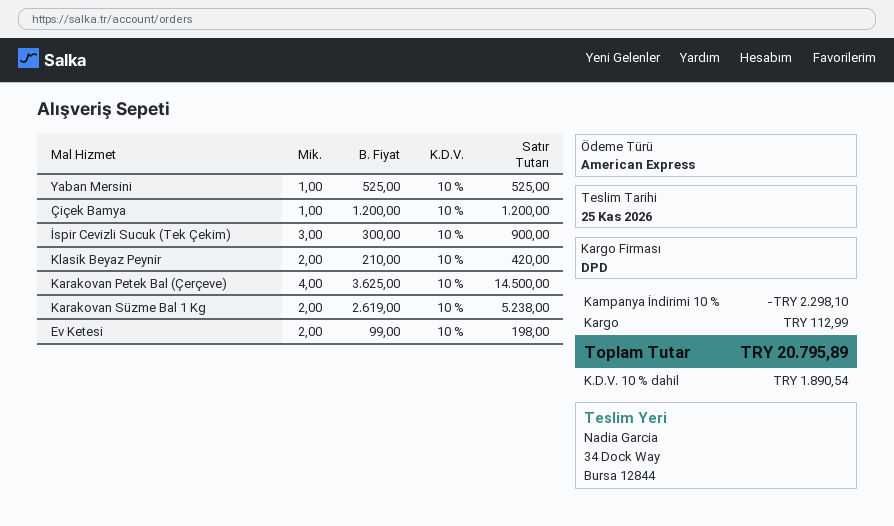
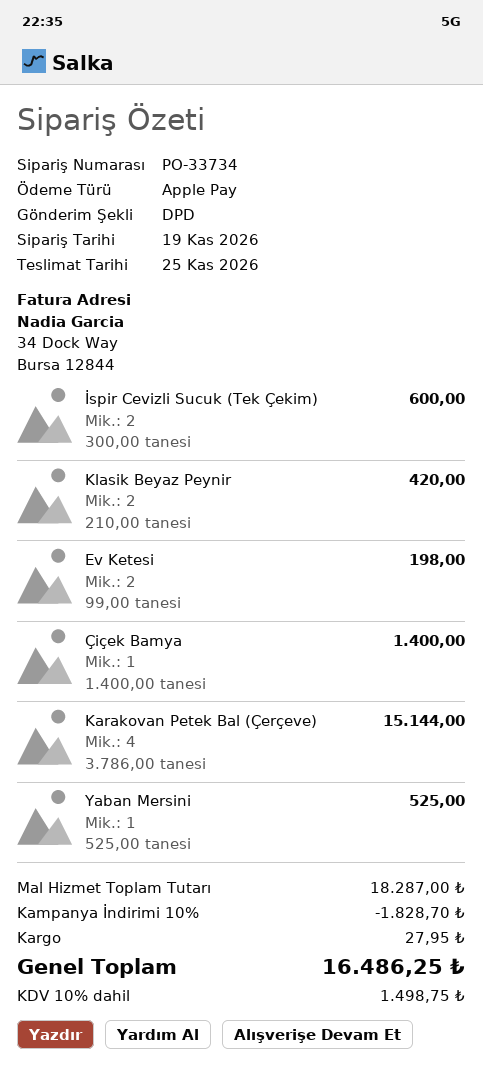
payment method: American Express -> Apple Pay
Çiçek Bamya: 1 x 1200.00 = 1200.00 -> 1 x 1400.00 = 1400.00
İspir Cevizli Sucuk (Tek Çekim): 3 x 300.00 = 900.00 -> 2 x 300.00 = 600.00
Karakovan Petek Bal (Çerçeve): 4 x 3625.00 = 14500.00 -> 4 x 3786.00 = 15144.00
Karakovan Süzme Bal 1 Kg: 2 x 2619.00 = 5238.00 -> none
discount: 10% = 2298.10 -> 10% = 1828.70
shipping: 112.99 -> 27.95
tax: 10% = 1890.54 -> 10% = 1498.75
total: 20795.89 -> 16486.25

